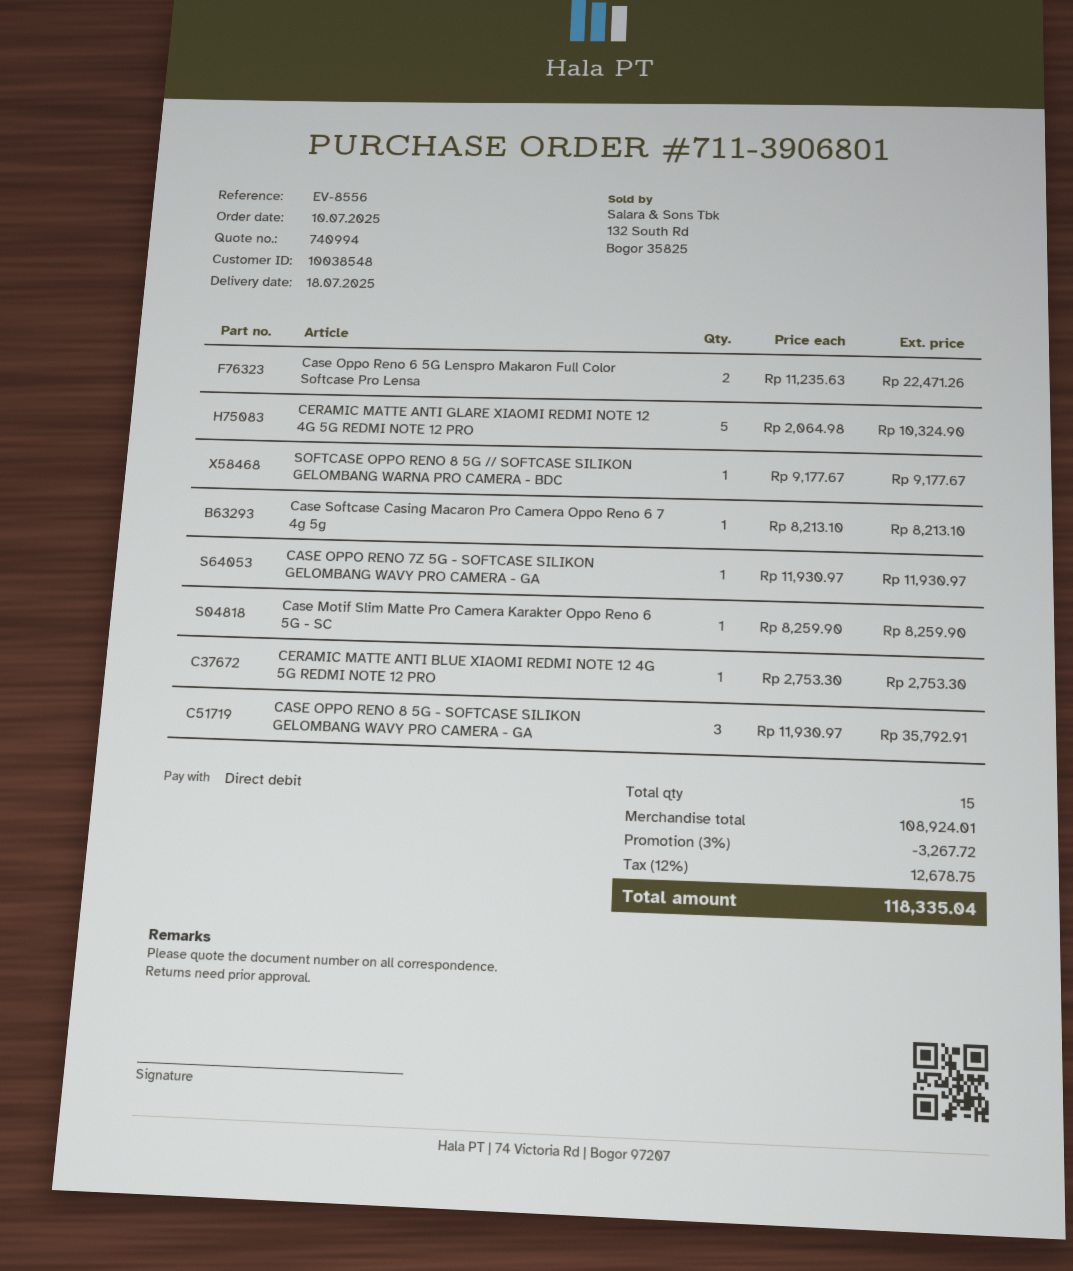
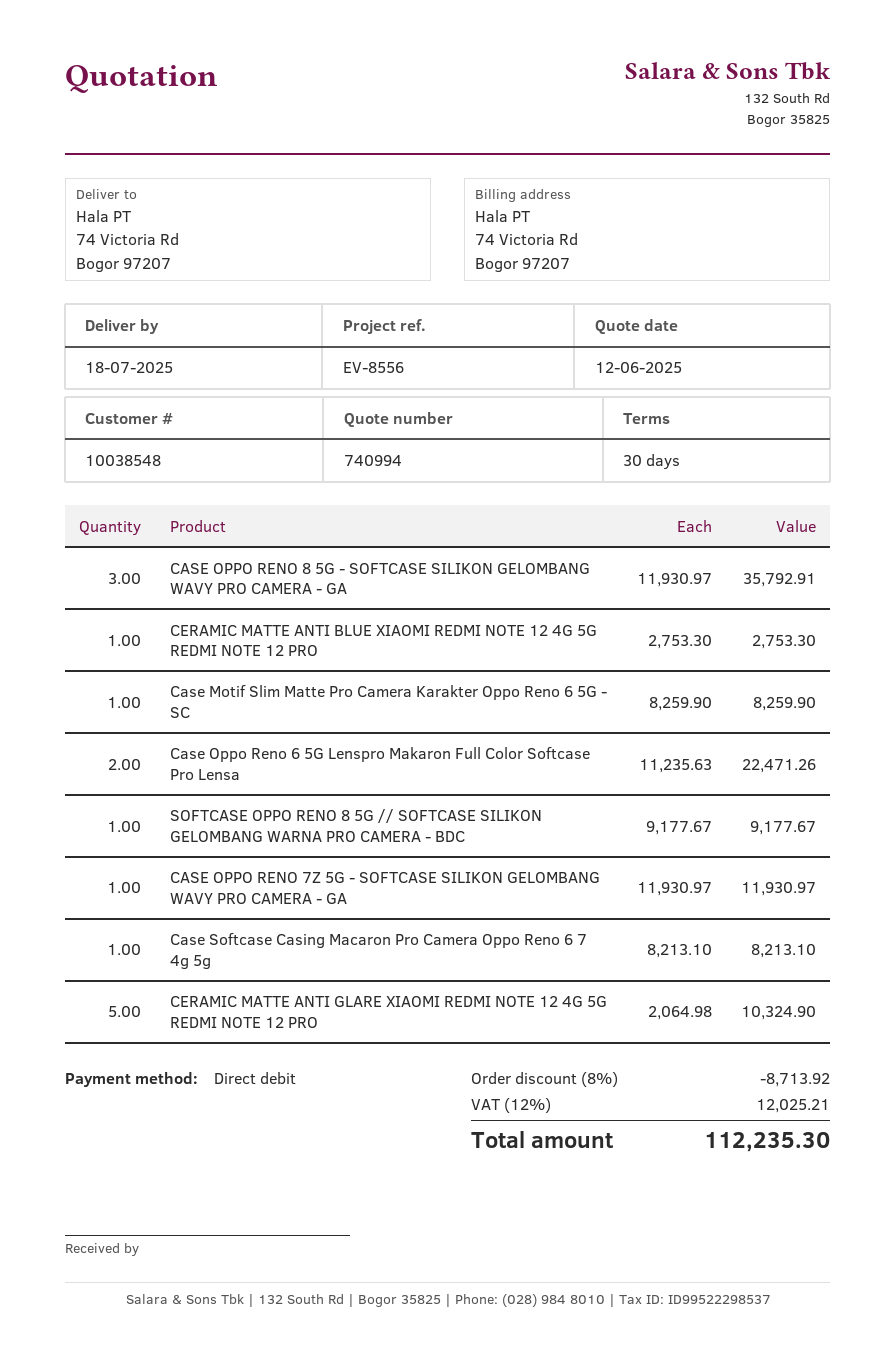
discount: 3% = 3267.72 -> 8% = 8713.92
tax: 12% = 12678.75 -> 12% = 12025.21
total: 118335.04 -> 112235.30

